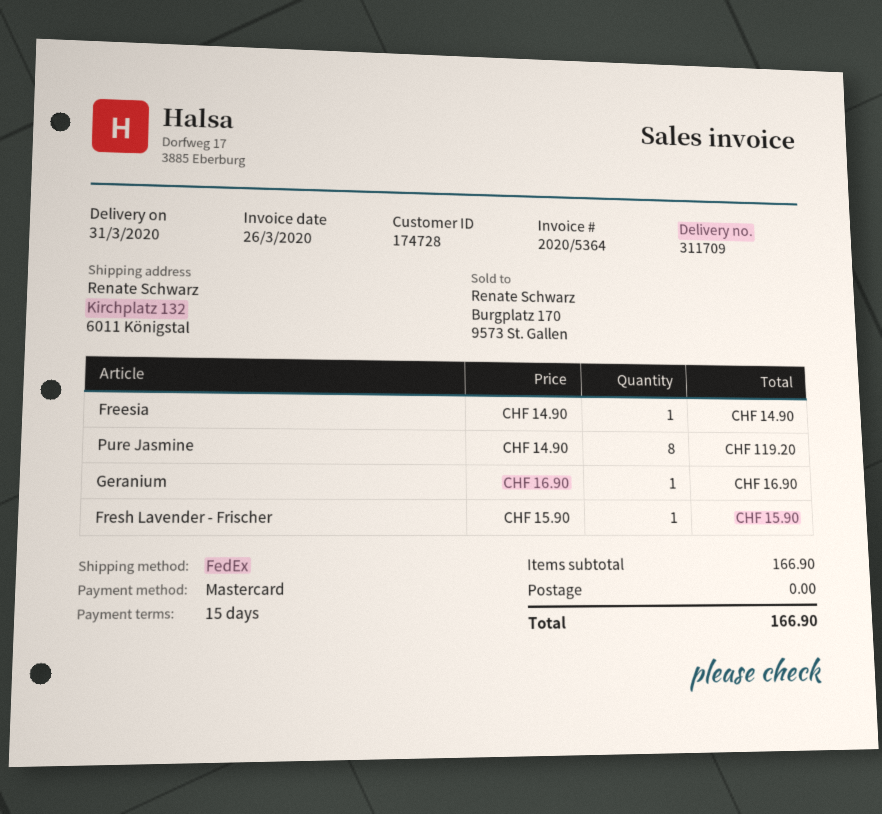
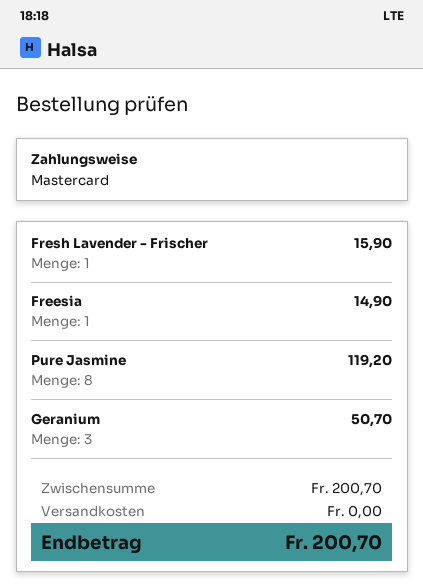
Geranium: 1 for 16.90 -> 3 for 50.70
subtotal: 166.90 -> 200.70
total: 166.90 -> 200.70

